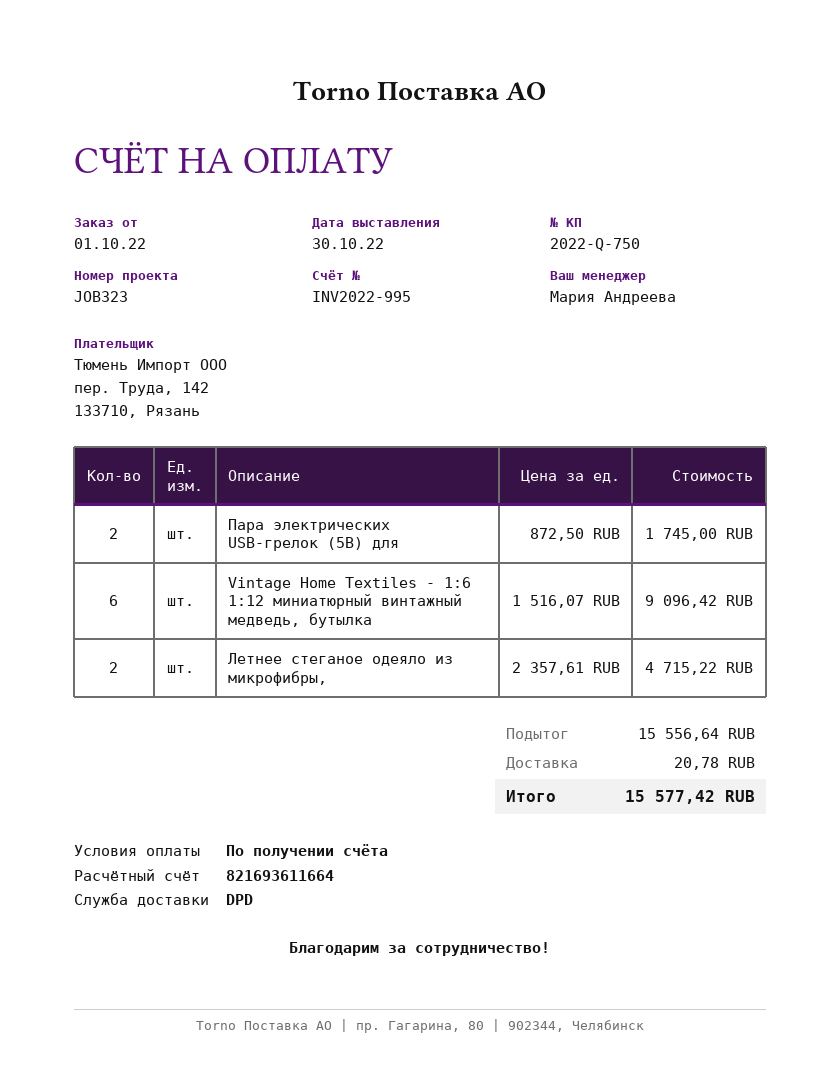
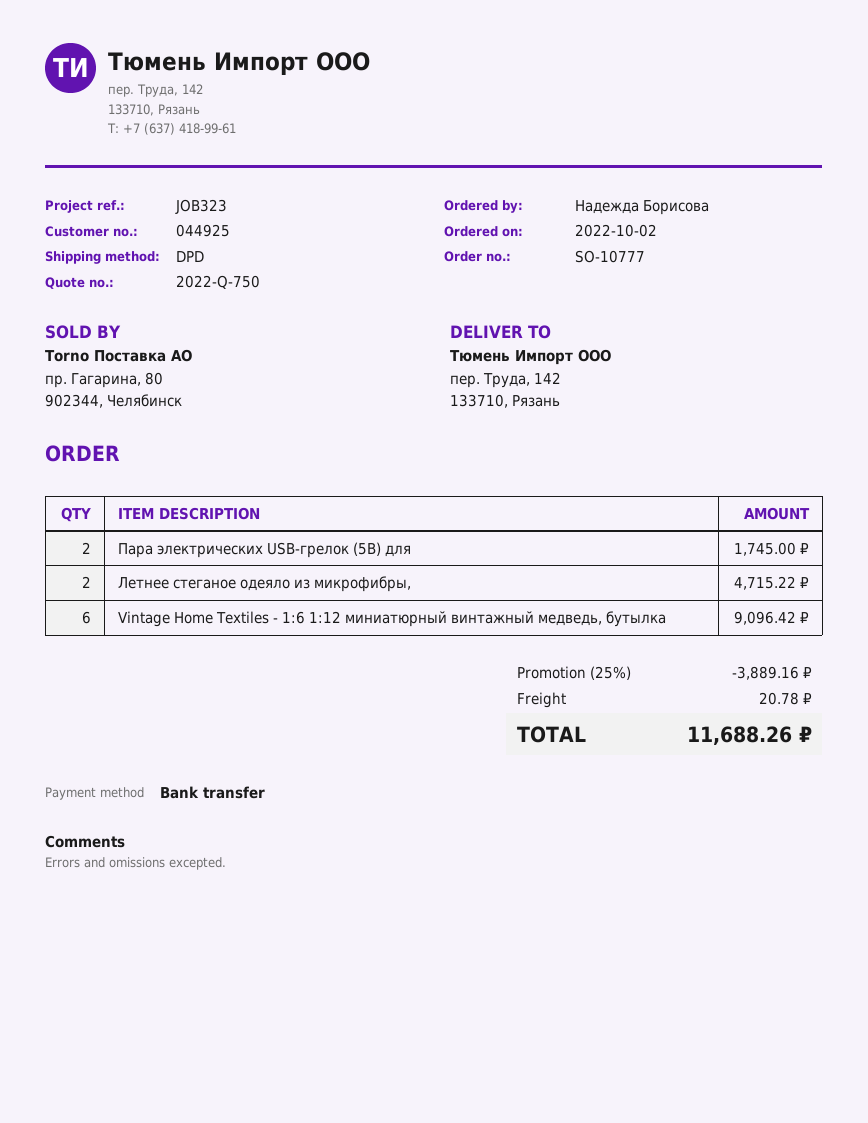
order date: 2022-10-01 -> 2022-10-02
discount: none -> 25% = 3889.16
total: 15577.42 -> 11688.26

